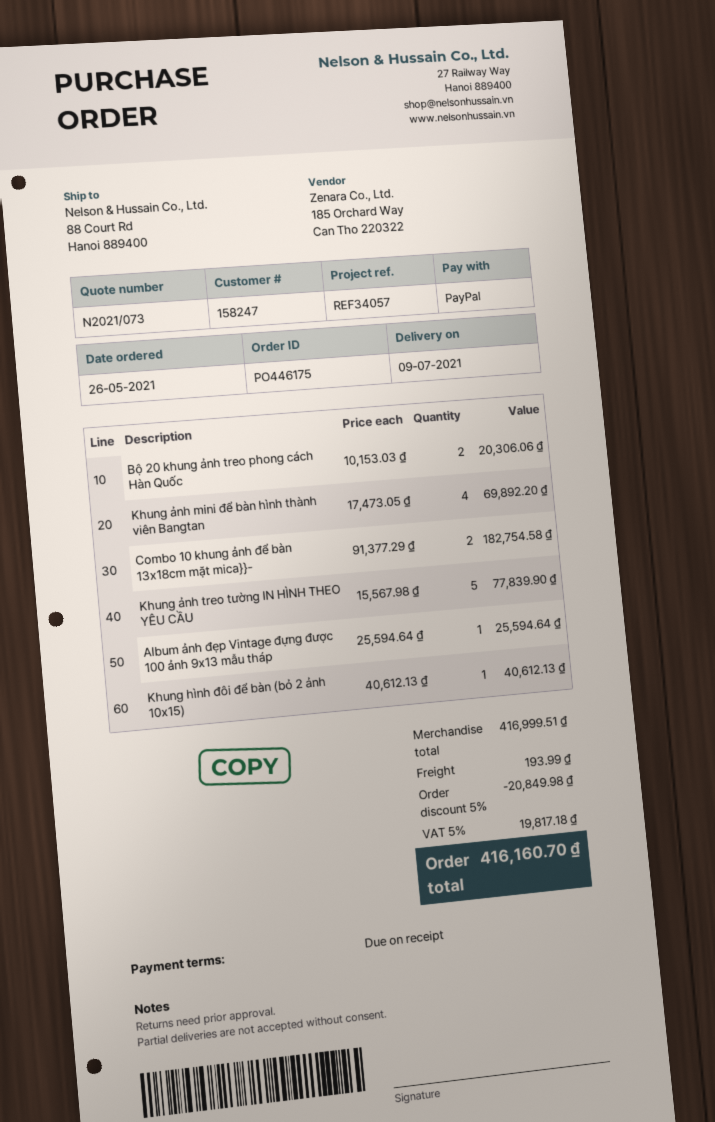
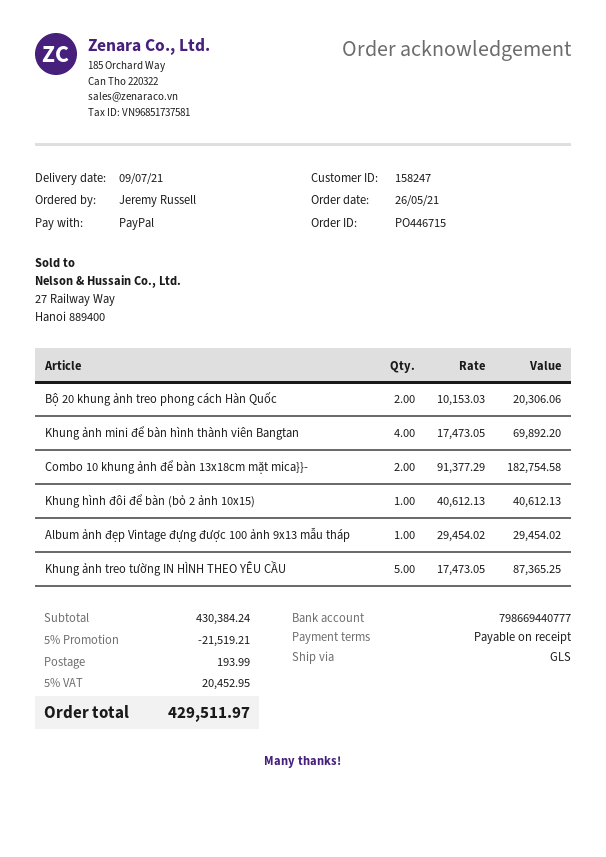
order number: PO446175 -> PO446715
Khung ảnh treo tường IN HÌNH THEO YÊU CẦU: 5 x 15567.98 = 77839.90 -> 5 x 17473.05 = 87365.25
Album ảnh đẹp Vintage đựng được 100 ảnh 9x13 mẫu tháp: 1 x 25594.64 = 25594.64 -> 1 x 29454.02 = 29454.02
subtotal: 416999.51 -> 430384.24
discount: 5% = 20849.98 -> 5% = 21519.21
tax: 5% = 19817.18 -> 5% = 20452.95
total: 416160.70 -> 429511.97

